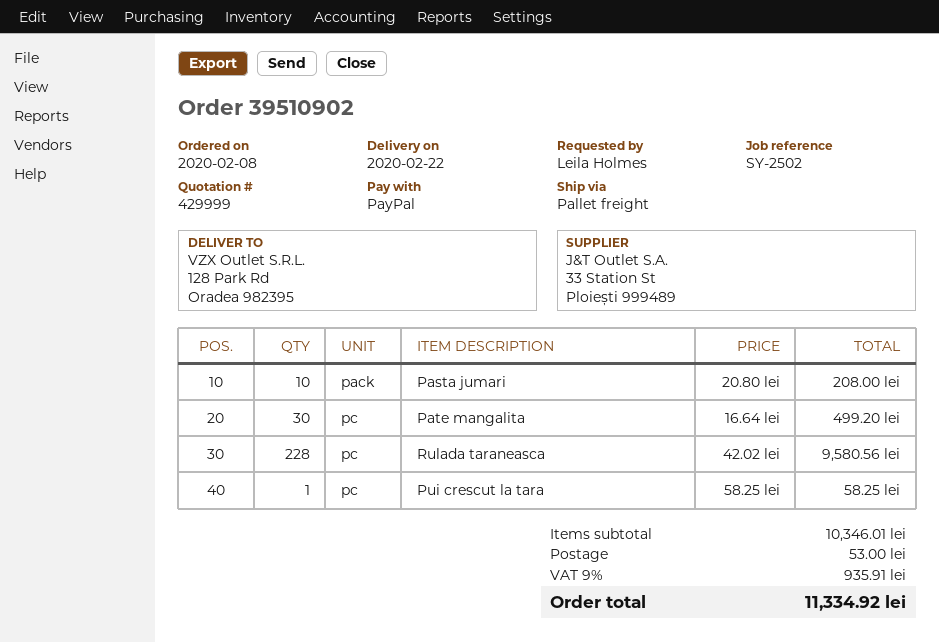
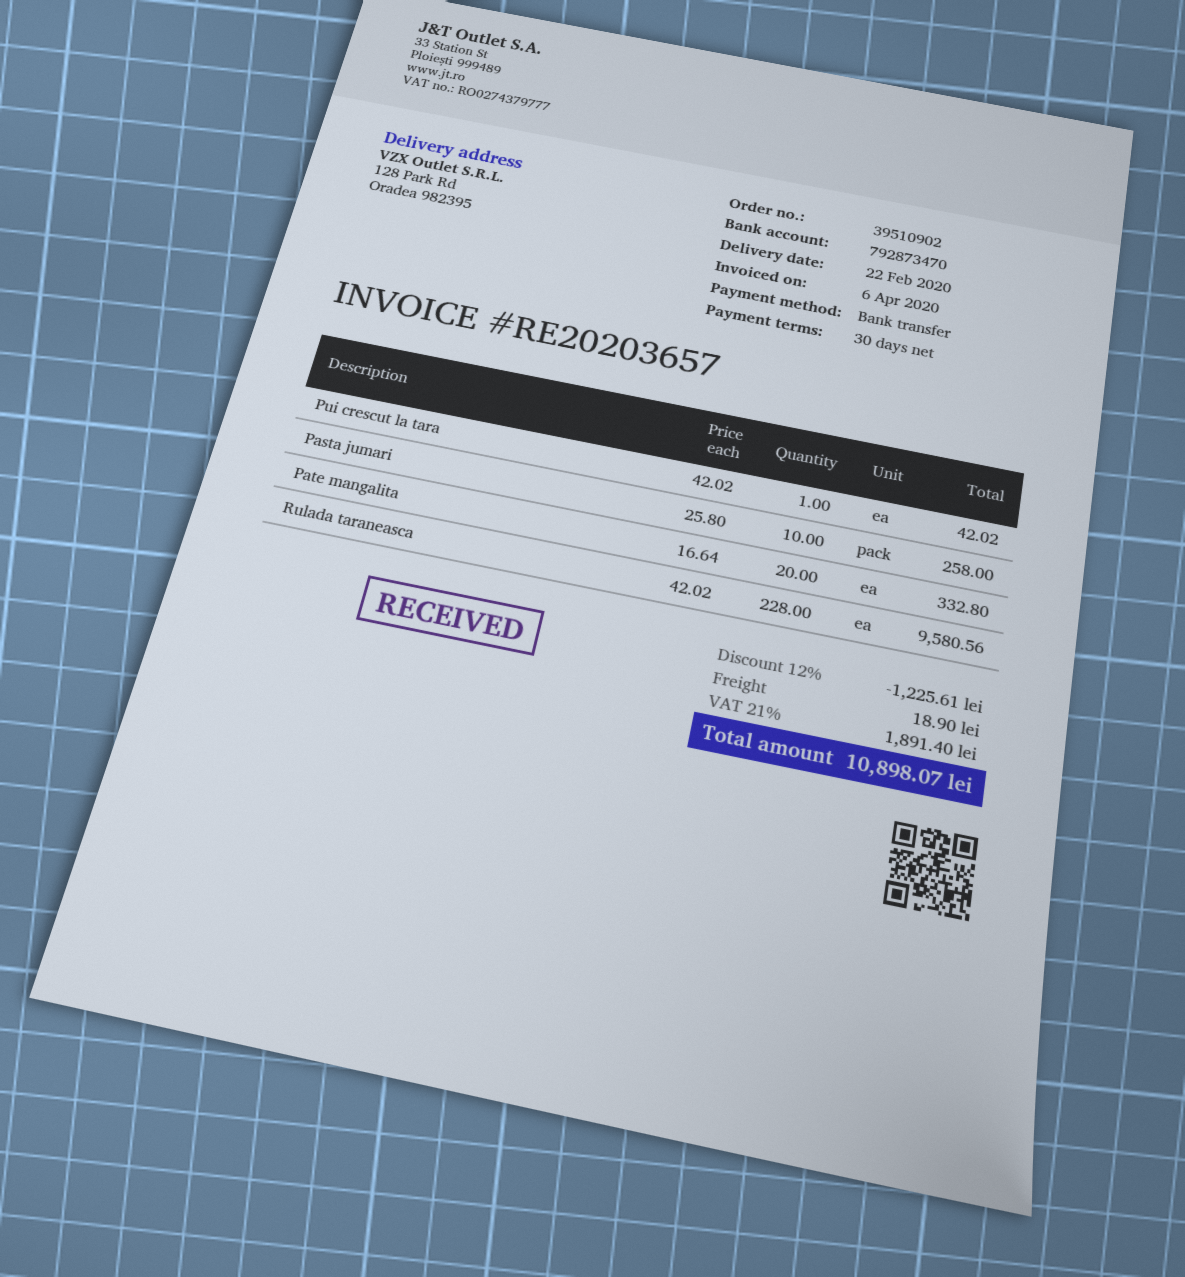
payment method: PayPal -> bank transfer
Pasta jumari: 10 x 20.80 = 208.00 -> 10 x 25.80 = 258.00
Pate mangalita: 30 x 16.64 = 499.20 -> 20 x 16.64 = 332.80
Pui crescut la tara: 1 x 58.25 = 58.25 -> 1 x 42.02 = 42.02
discount: none -> 12% = 1225.61
shipping: 53.00 -> 18.90
tax: 9% = 935.91 -> 21% = 1891.40
total: 11334.92 -> 10898.07

